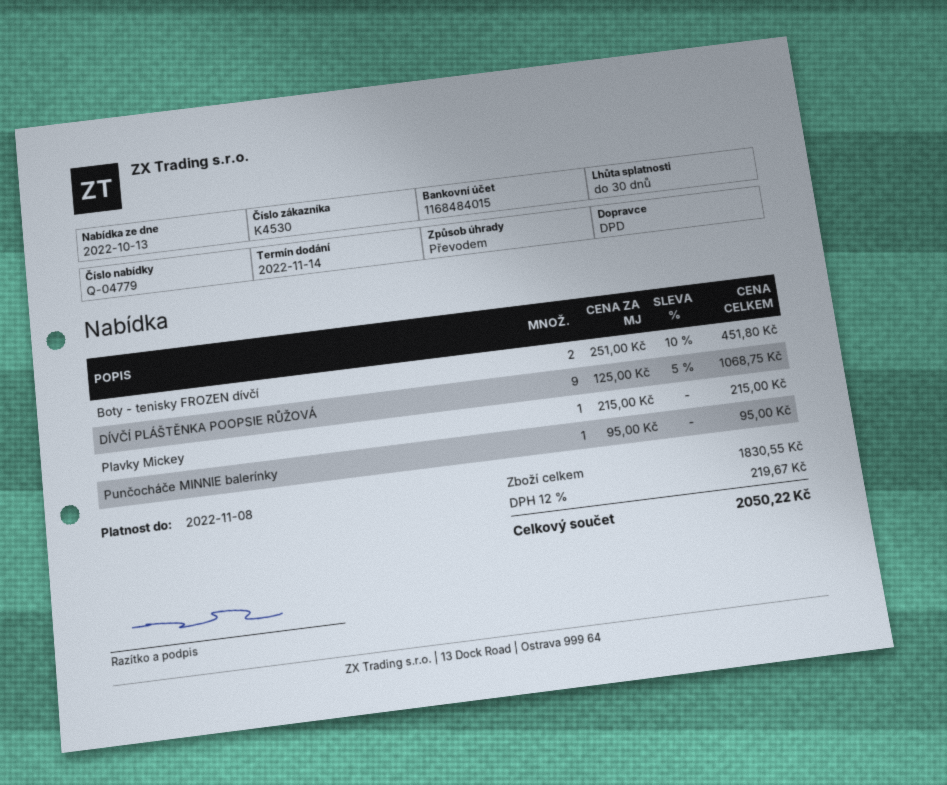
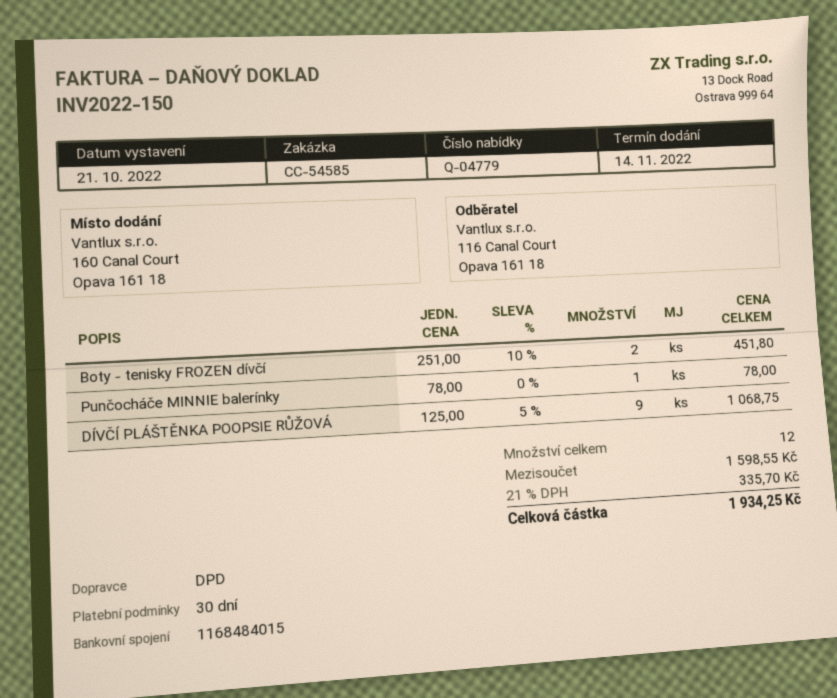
Plavky Mickey: 1 x 215.00 = 215.00 -> none
Punčocháče MINNIE balerínky: 1 x 95.00 = 95.00 -> 1 x 78.00 = 78.00
subtotal: 1830.55 -> 1598.55
tax: 12% = 219.67 -> 21% = 335.70
total: 2050.22 -> 1934.25

